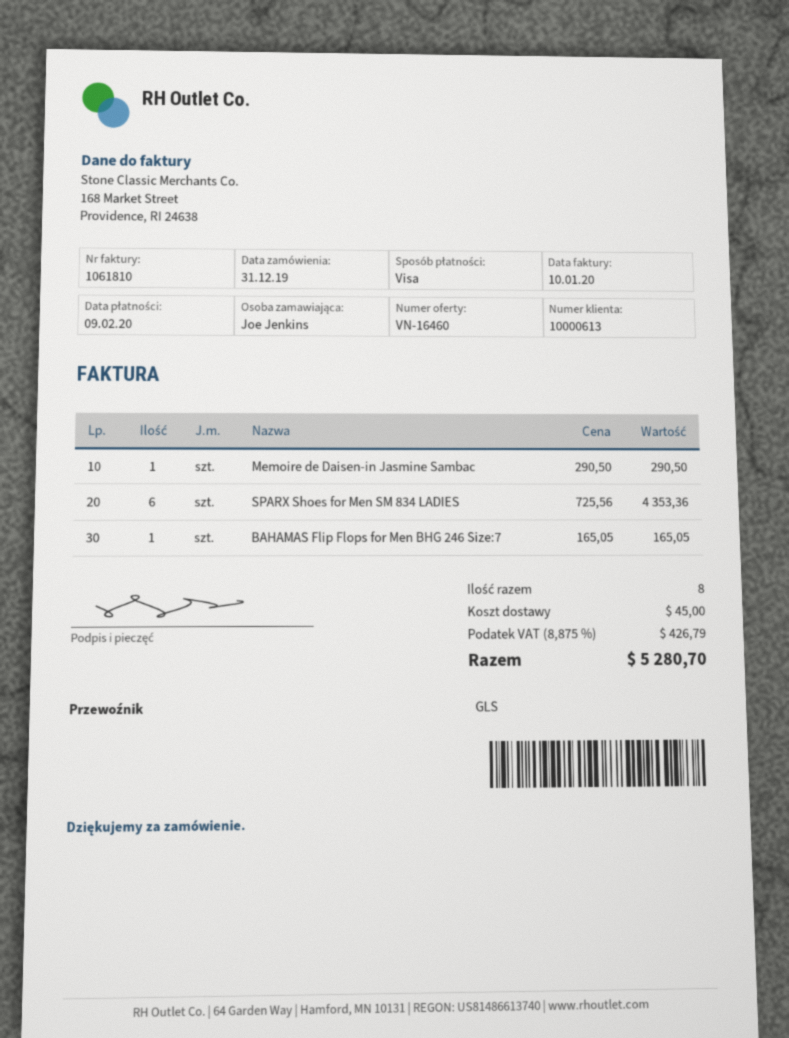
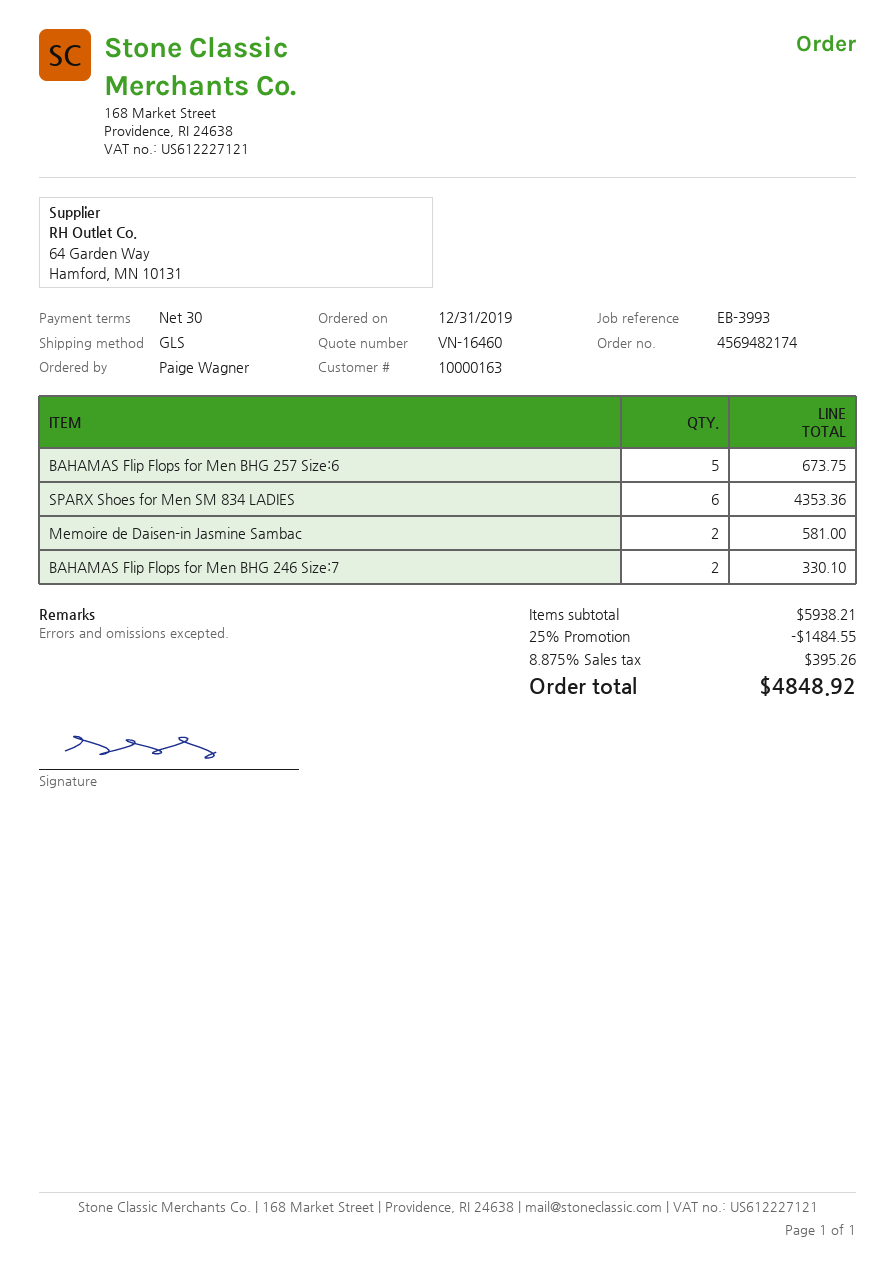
customer number: 10000613 -> 10000163
ordered by: Joe Jenkins -> Paige Wagner
Memoire de Daisen-in Jasmine Sambac: 1 for 290.50 -> 2 for 581.00
BAHAMAS Flip Flops for Men BHG 246 Size:7: 1 for 165.05 -> 2 for 330.10
BAHAMAS Flip Flops for Men BHG 257 Size:6: none -> 5 for 673.75
discount: none -> 25% = 1484.55
shipping: 45.00 -> none
tax: 8.875% = 426.79 -> 8.875% = 395.26
total: 5280.70 -> 4848.92

